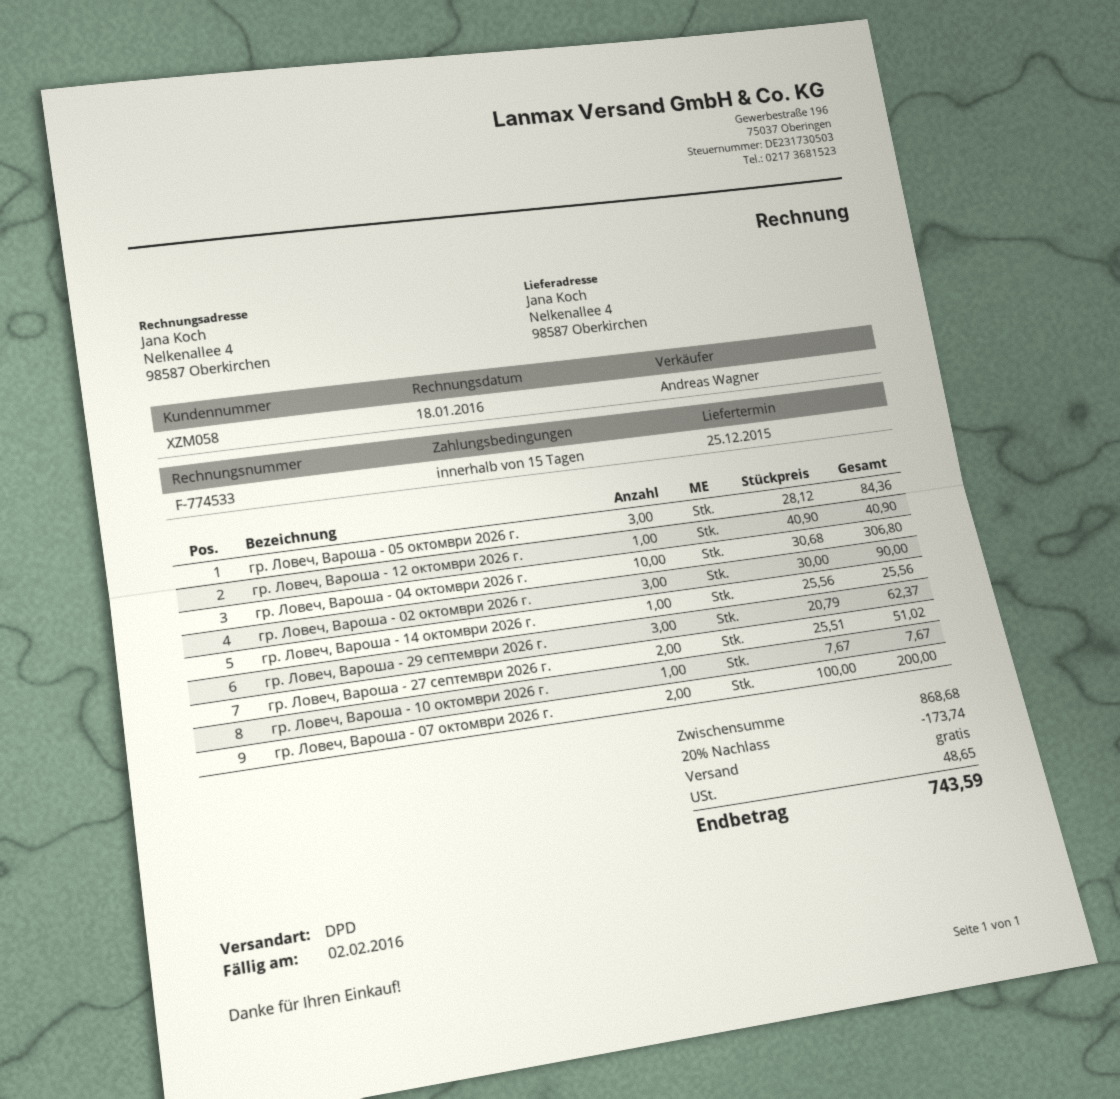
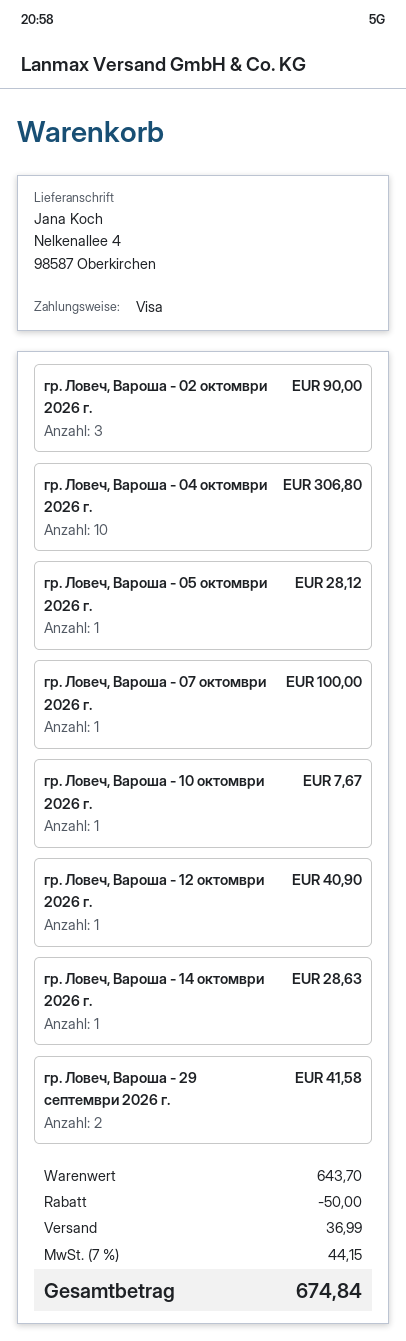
гр. Ловеч, Вароша - 05 октомври 2026 г.: 3 for 84.36 -> 1 for 28.12
гр. Ловеч, Вароша - 14 октомври 2026 г.: 1 for 25.56 -> 1 for 28.63
гр. Ловеч, Вароша - 29 септември 2026 г.: 3 for 62.37 -> 2 for 41.58
гр. Ловеч, Вароша - 27 септември 2026 г.: 2 for 51.02 -> none
гр. Ловеч, Вароша - 07 октомври 2026 г.: 2 for 200.00 -> 1 for 100.00
subtotal: 868.68 -> 643.70
discount: 173.74 -> 50.00
shipping: 0.00 -> 36.99
tax: 48.65 -> 44.15
total: 743.59 -> 674.84

